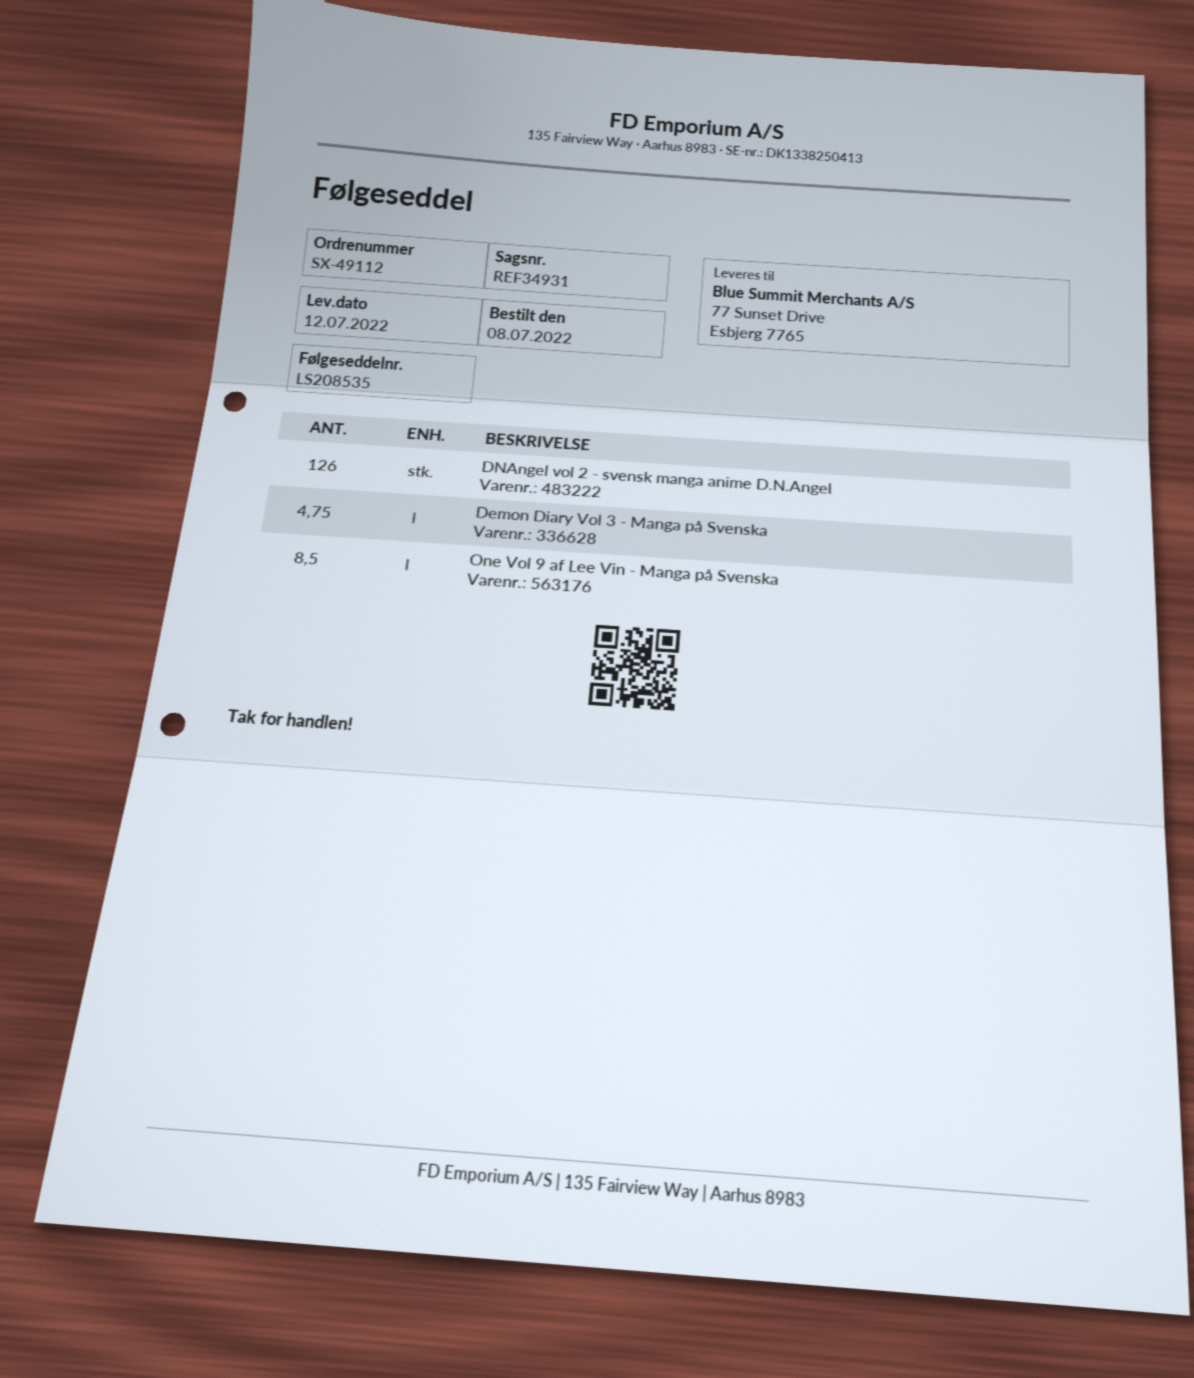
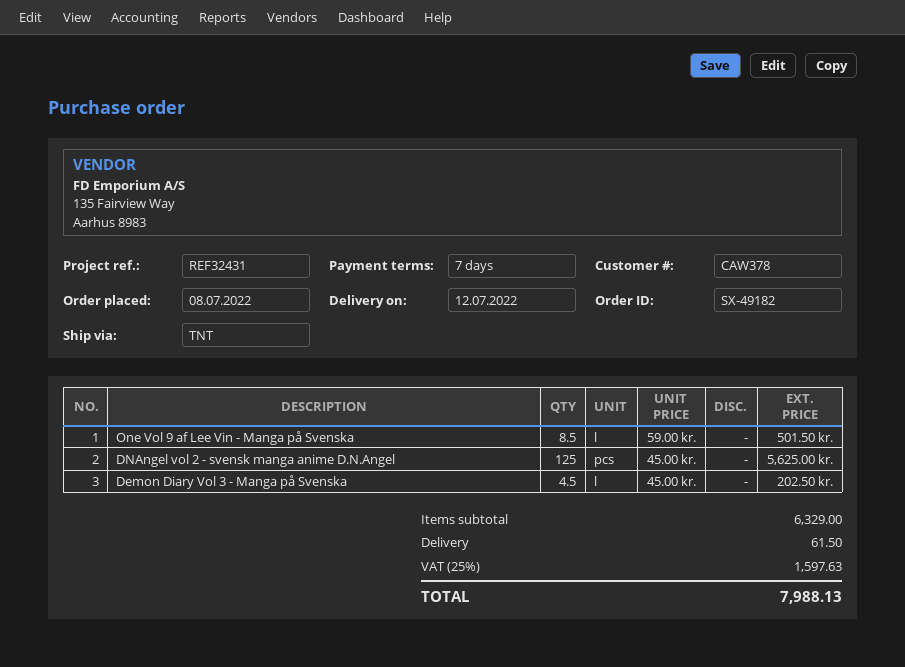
order number: SX-49112 -> SX-49182
reference: REF34931 -> REF32431
DNAngel vol 2 - svensk manga anime D.N.Angel: 126 -> 125
Demon Diary Vol 3 - Manga på Svenska: 4.75 -> 4.5

